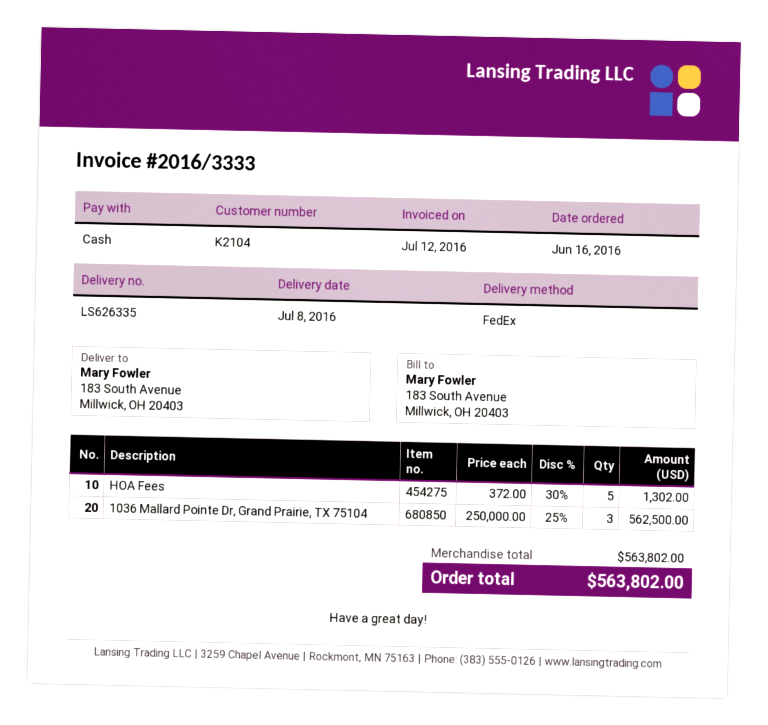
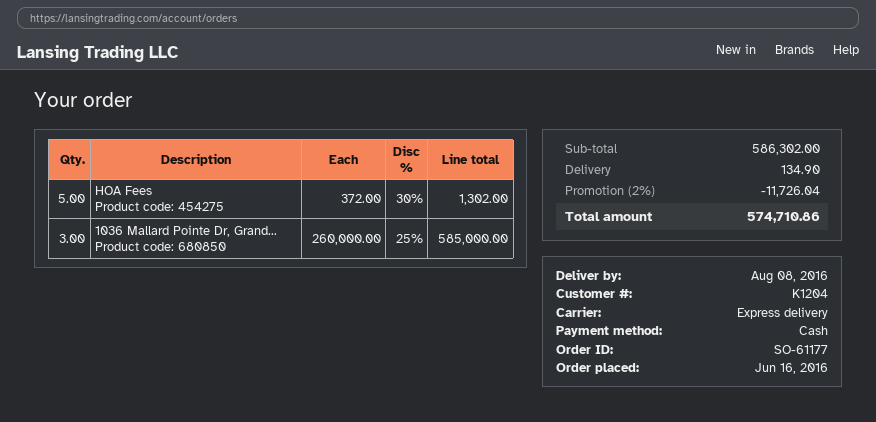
delivery date: 2016-07-08 -> 2016-08-08
customer number: K2104 -> K1204
shipping method: FedEx -> express
1036 Mallard Pointe Dr, Grand Prairie, TX 75104: 3 x 250000.00 - 25% = 562500.00 -> 3 x 260000.00 - 25% = 585000.00
subtotal: 563802.00 -> 586302.00
discount: none -> 2% = 11726.04
shipping: none -> 134.90
total: 563802.00 -> 574710.86

